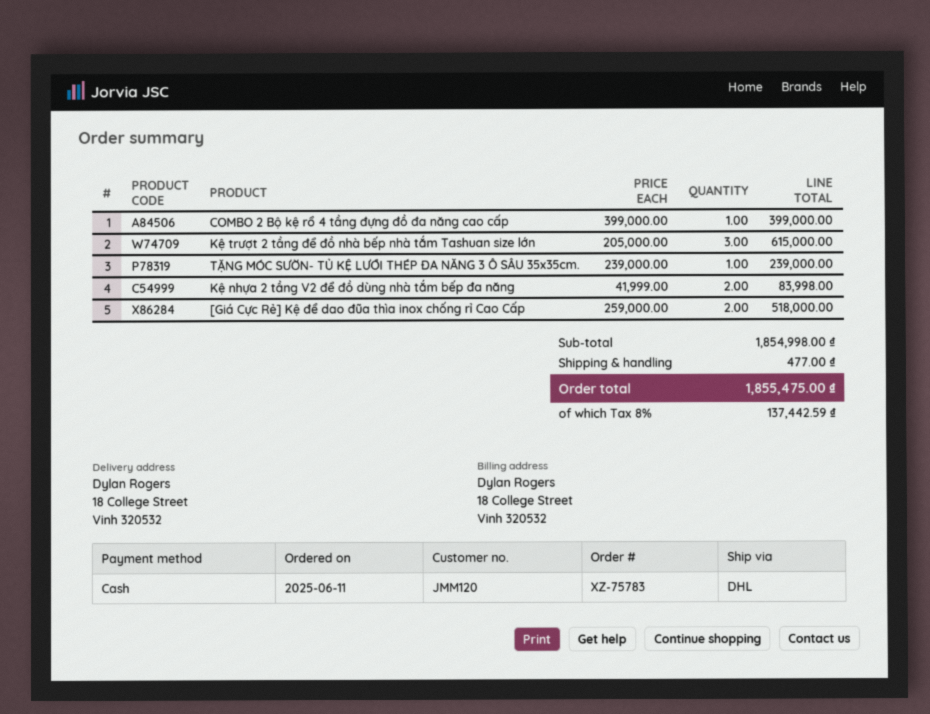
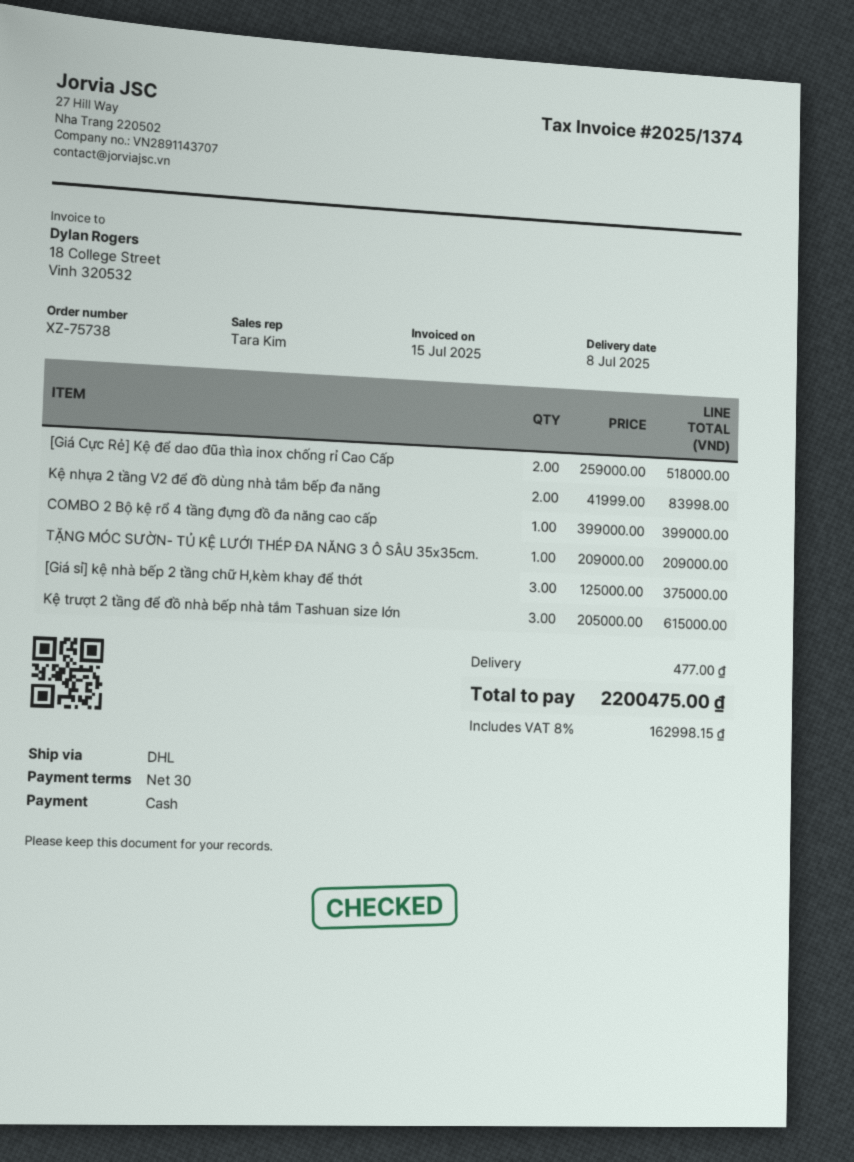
order number: XZ-75783 -> XZ-75738
TẶNG MÓC SƯỜN- TỦ KỆ LƯỚI THÉP ĐA NĂNG 3 Ô SÂU 35x35cm.: 1 x 239000.00 = 239000.00 -> 1 x 209000.00 = 209000.00
[Giá sỉ] kệ nhà bếp 2 tầng chữ H,kèm khay để thớt: none -> 3 x 125000.00 = 375000.00
tax: 8% = 137442.59 -> 8% = 162998.15
total: 1855475.00 -> 2200475.00

